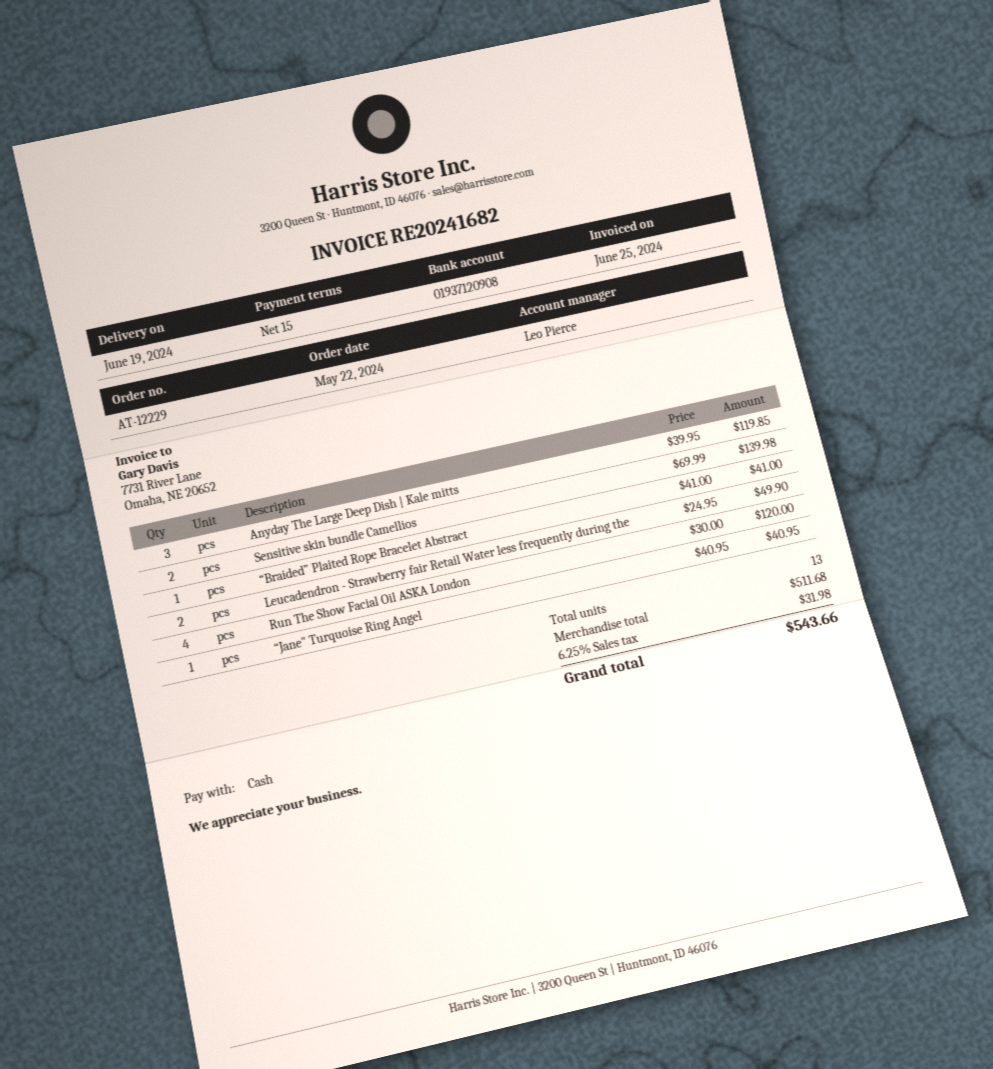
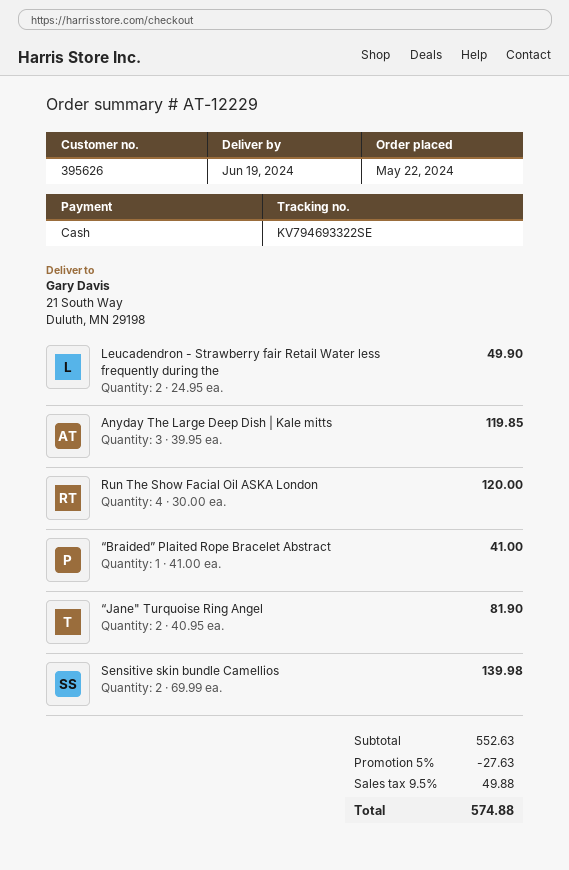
“Jane" Turquoise Ring Angel: 1 x 40.95 = 40.95 -> 2 x 40.95 = 81.90
subtotal: 511.68 -> 552.63
discount: none -> 5% = 27.63
tax: 6.25% = 31.98 -> 9.5% = 49.88
total: 543.66 -> 574.88

